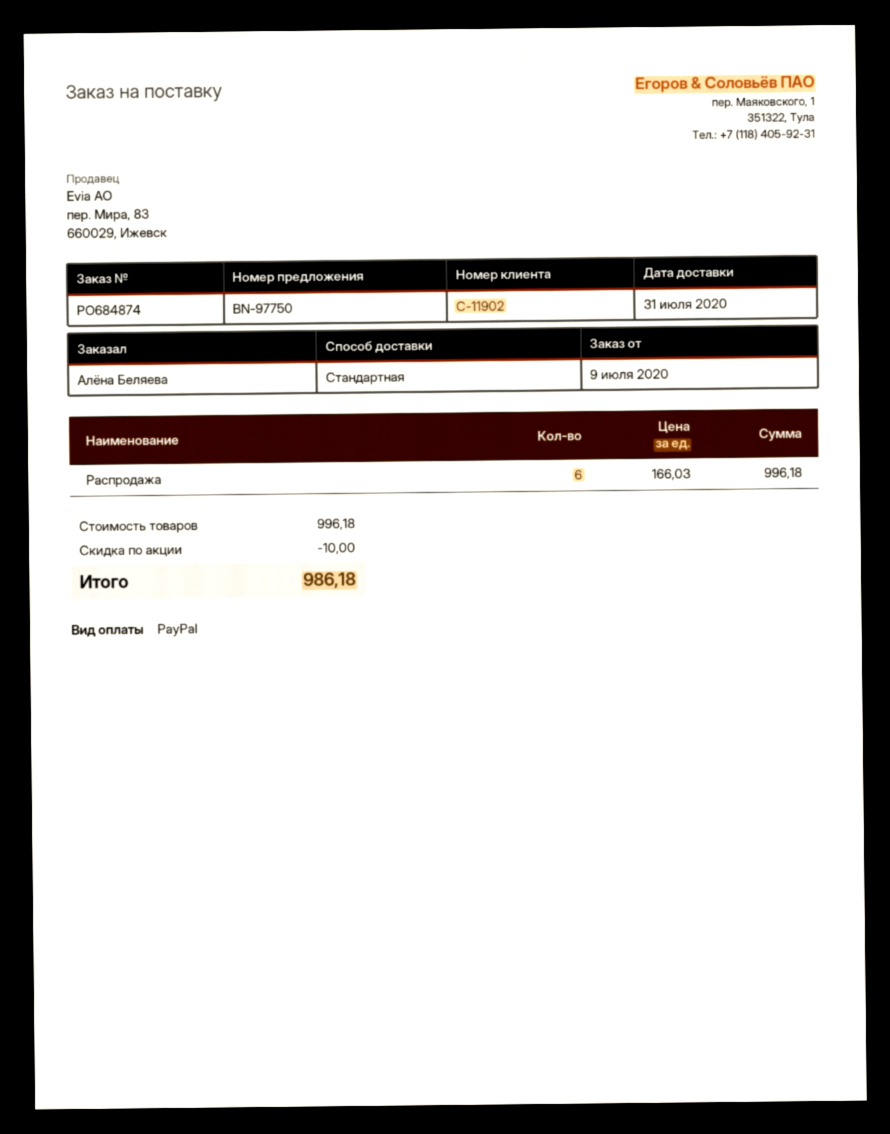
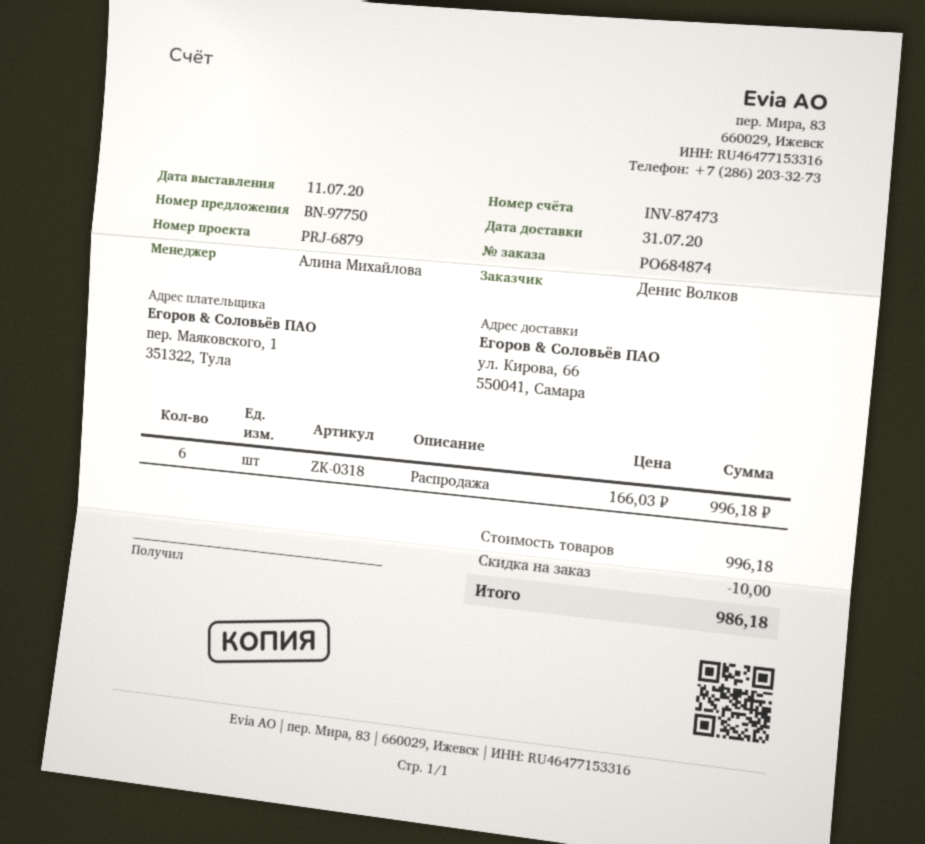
ordered by: Алёна Беляева -> Денис Волков

